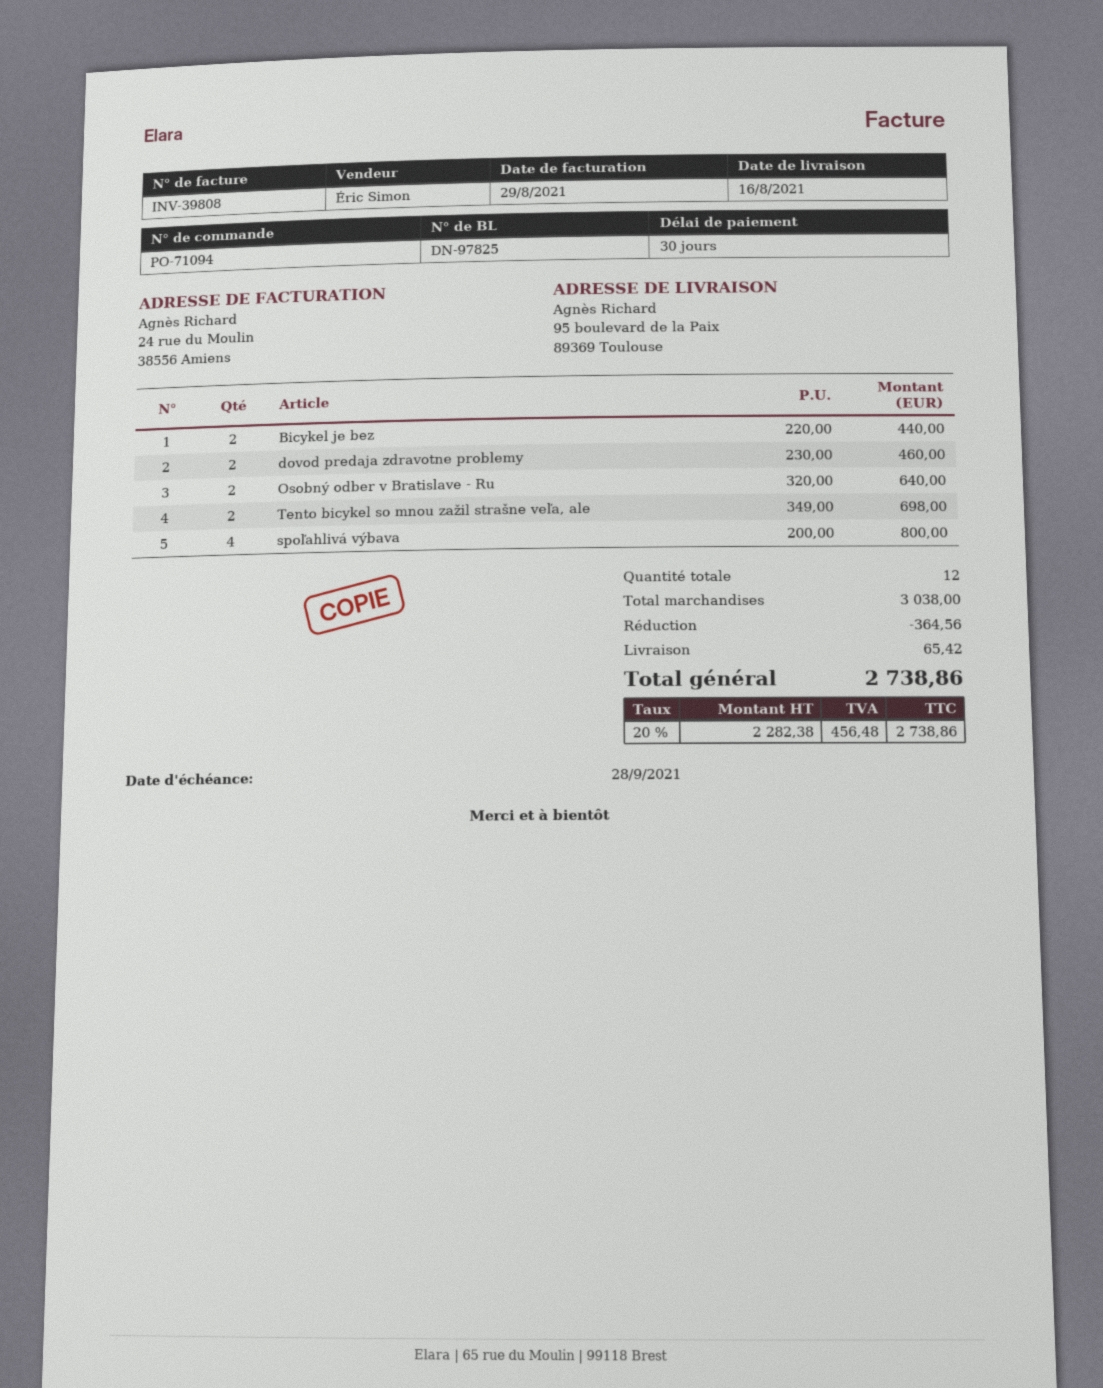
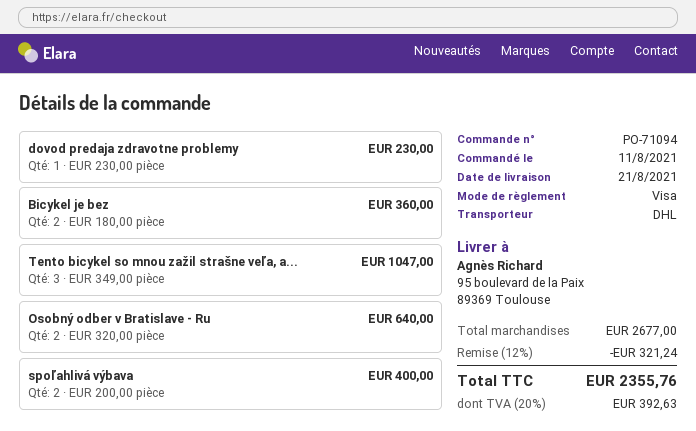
delivery date: 2021-08-16 -> 2021-08-21
Bicykel je bez: 2 x 220.00 = 440.00 -> 2 x 180.00 = 360.00
dovod predaja zdravotne problemy: 2 x 230.00 = 460.00 -> 1 x 230.00 = 230.00
Tento bicykel so mnou zažil strašne veľa, ale: 2 x 349.00 = 698.00 -> 3 x 349.00 = 1047.00
spoľahlivá výbava: 4 x 200.00 = 800.00 -> 2 x 200.00 = 400.00
subtotal: 3038.00 -> 2677.00
discount: 364.56 -> 321.24
shipping: 65.42 -> none
tax: 20% = 456.48 -> 20% = 392.63
total: 2738.86 -> 2355.76

